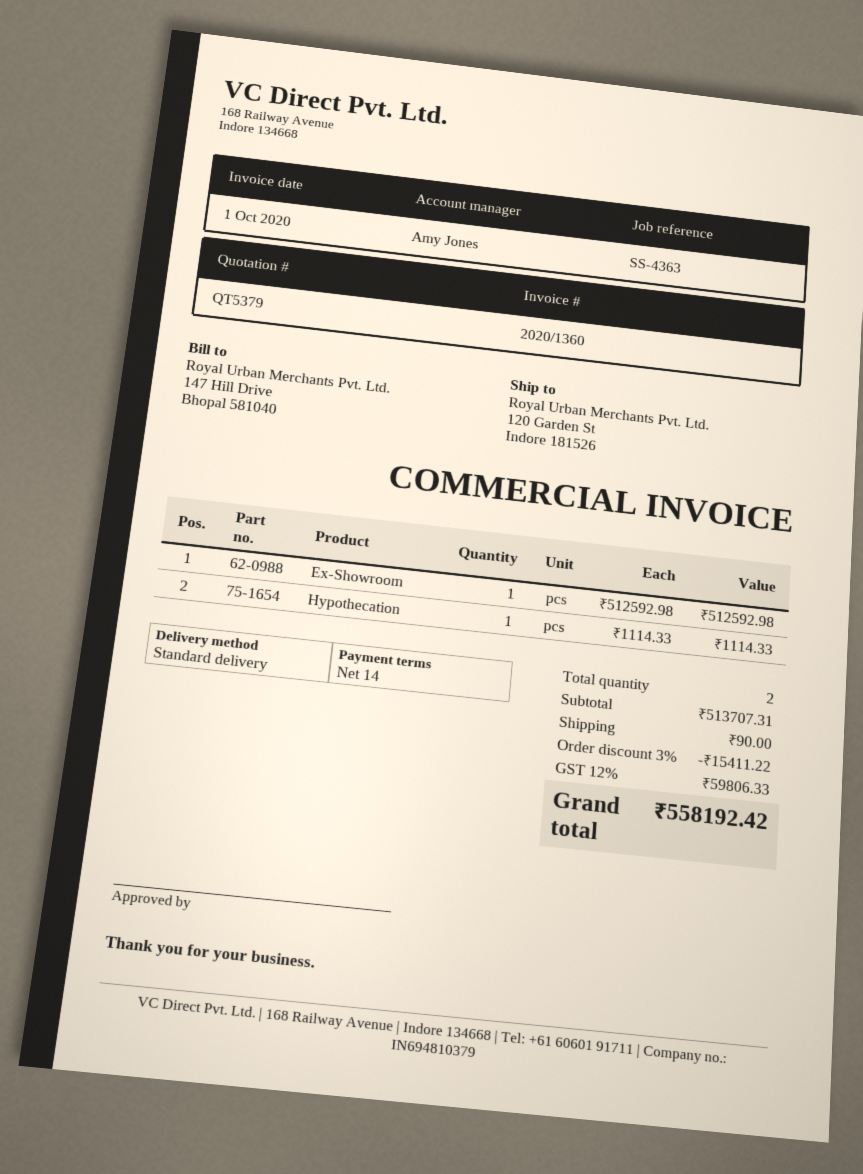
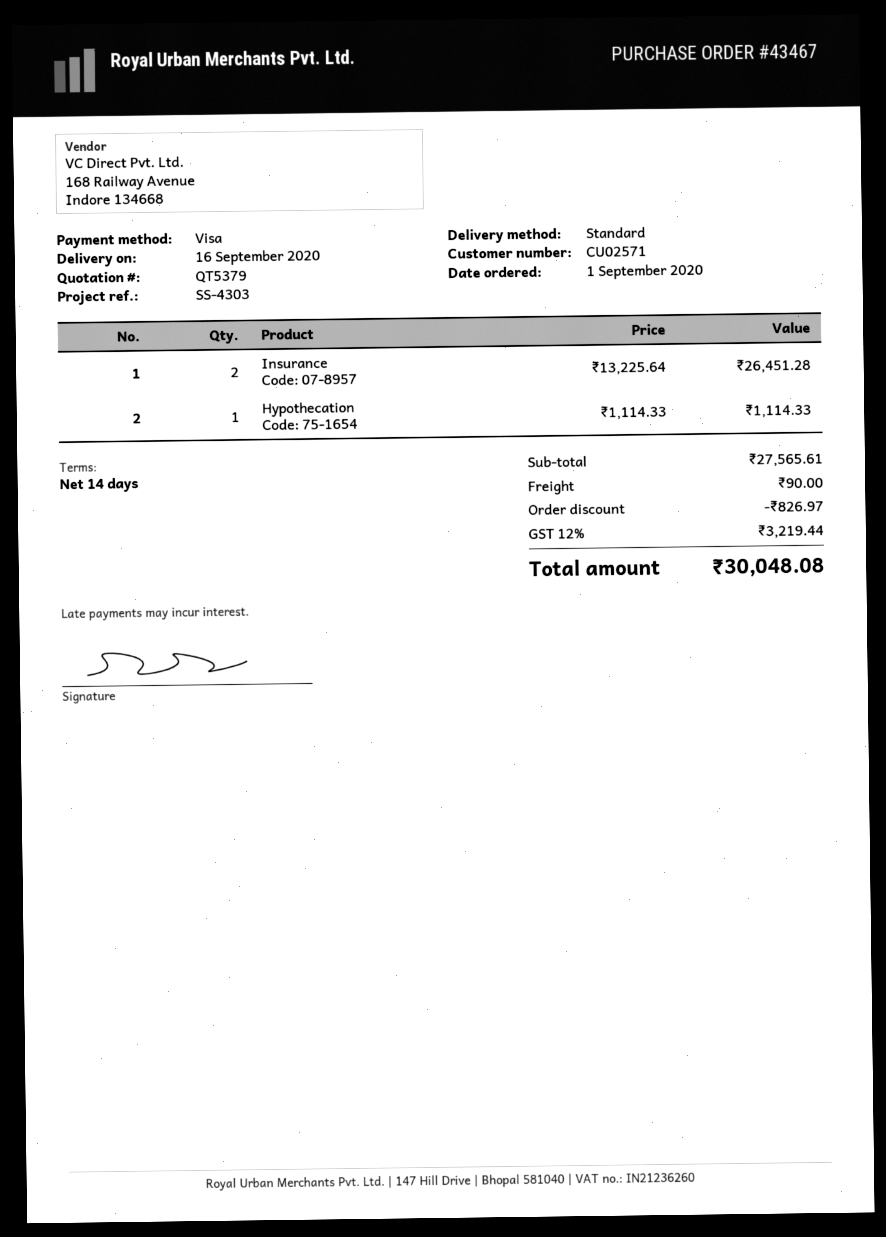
reference: SS-4363 -> SS-4303
Ex-Showroom: 1 x 512592.98 = 512592.98 -> none
Insurance: none -> 2 x 13225.64 = 26451.28
subtotal: 513707.31 -> 27565.61
discount: 15411.22 -> 826.97
tax: 12% = 59806.33 -> 12% = 3219.44
total: 558192.42 -> 30048.08

